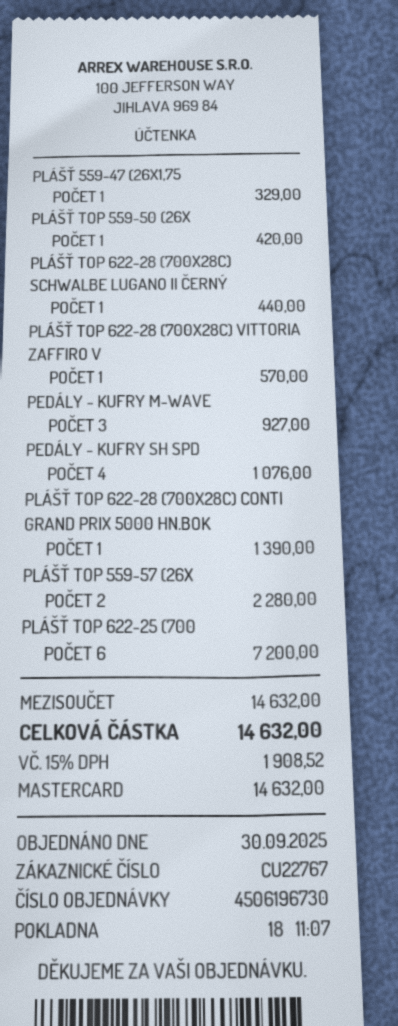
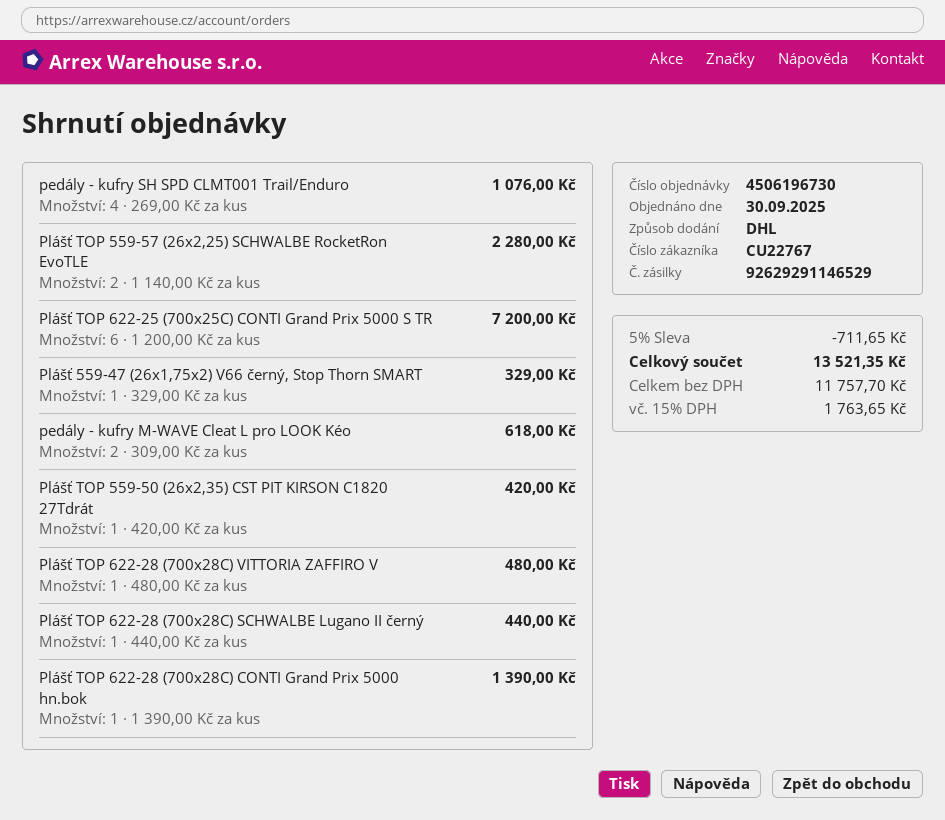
PLÁŠŤ TOP 622-28 (700X28C) VITTORIA ZAFFIRO V: 1 for 570.00 -> 1 for 480.00
PEDÁLY - KUFRY M-WAVE: 3 for 927.00 -> 2 for 618.00
discount: none -> 5% = 711.65
tax: 15% = 1908.52 -> 15% = 1763.65
total: 14632.00 -> 13521.35

